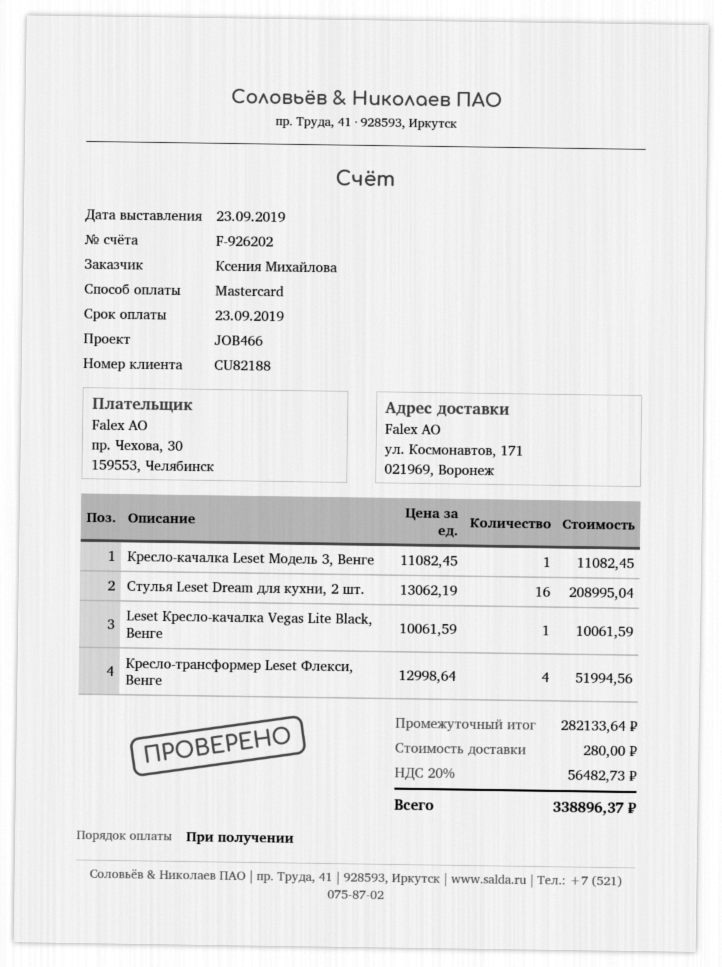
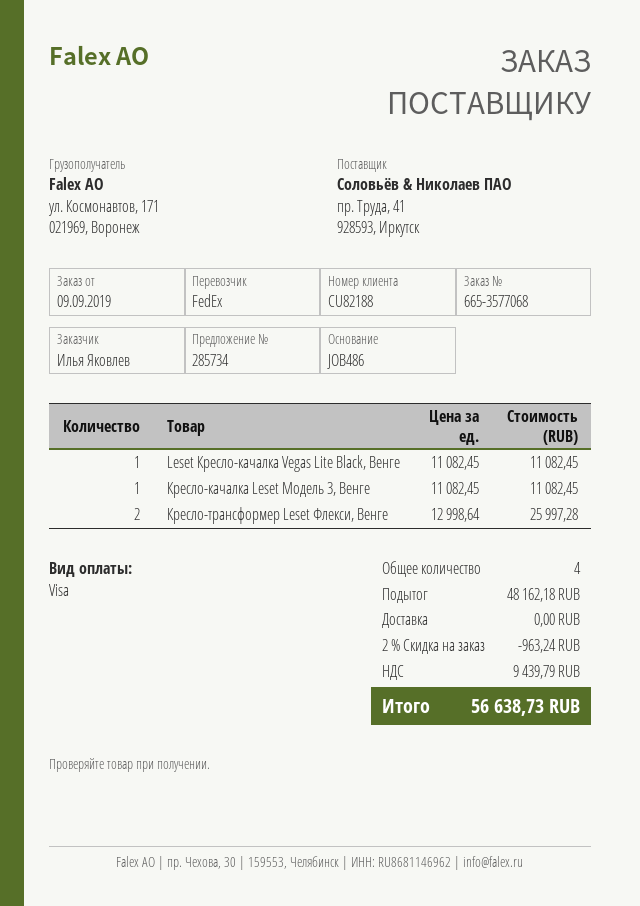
reference: JOB466 -> JOB486
ordered by: Ксения Михайлова -> Илья Яковлев
payment method: Mastercard -> Visa
Стулья Leset Dream для кухни, 2 шт.: 16 x 13062.19 = 208995.04 -> none
Leset Кресло-качалка Vegas Lite Black, Венге: 1 x 10061.59 = 10061.59 -> 1 x 11082.45 = 11082.45
Кресло-трансформер Leset Флекси, Венге: 4 x 12998.64 = 51994.56 -> 2 x 12998.64 = 25997.28
subtotal: 282133.64 -> 48162.18
discount: none -> 2% = 963.24
shipping: 280.00 -> 0.00
tax: 56482.73 -> 9439.79
total: 338896.37 -> 56638.73

